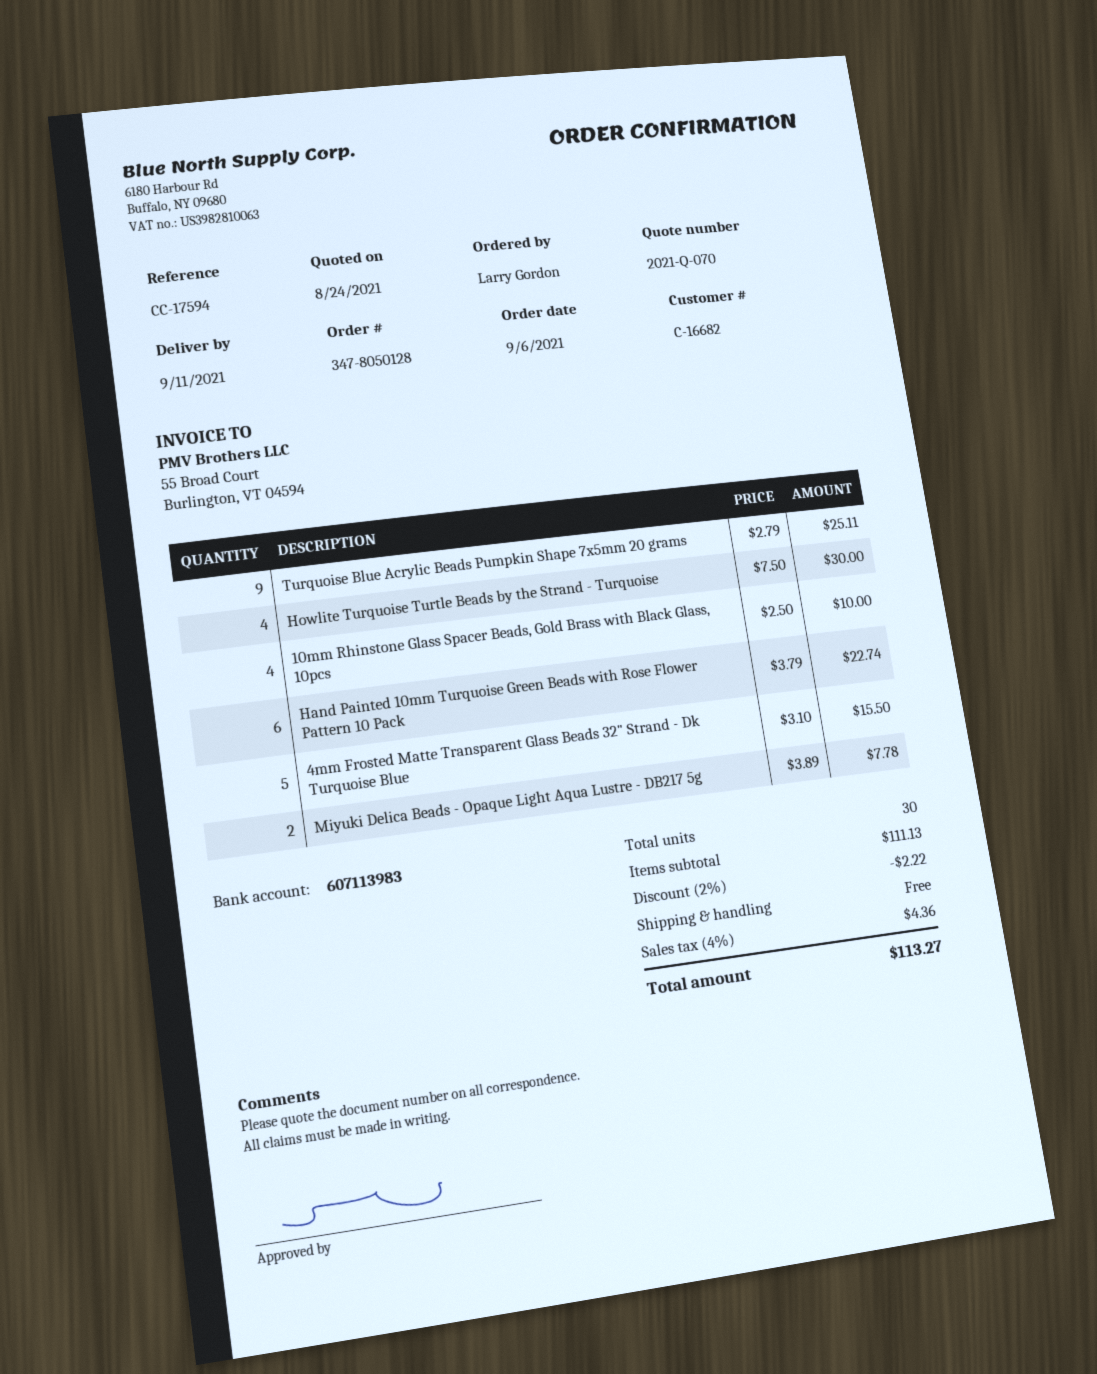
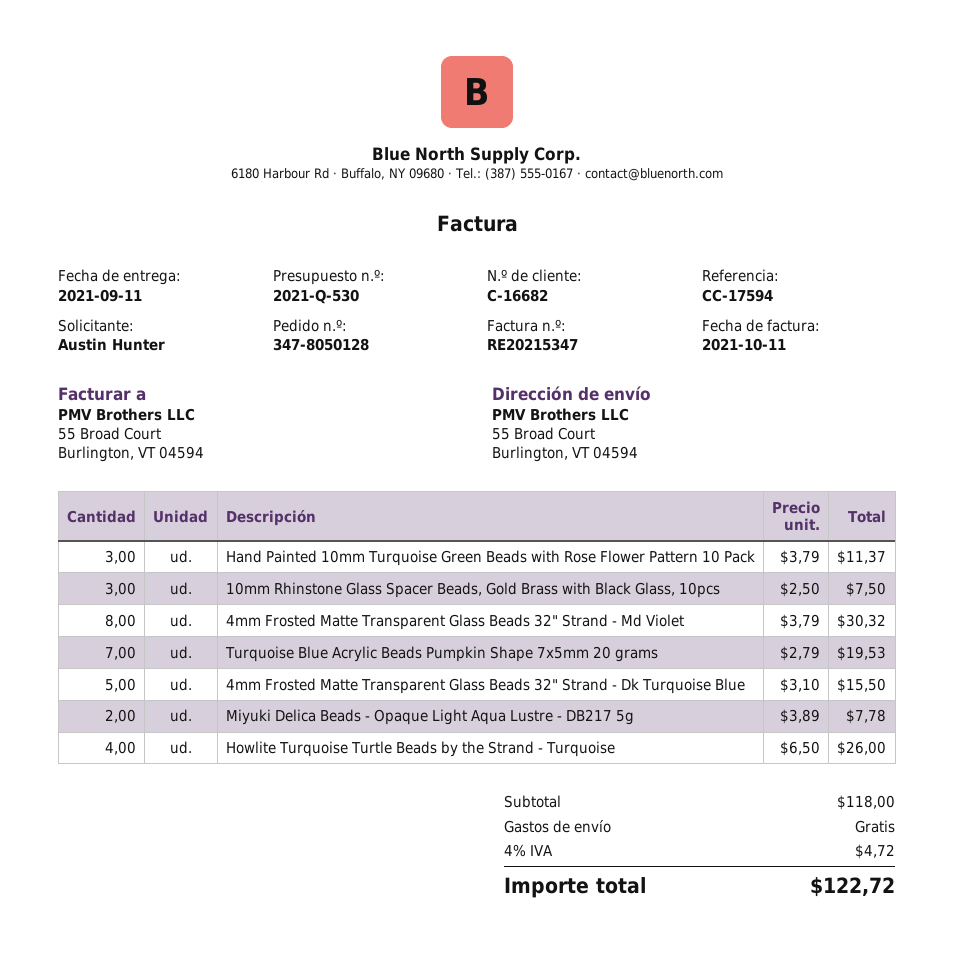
quote number: 2021-Q-070 -> 2021-Q-530
ordered by: Larry Gordon -> Austin Hunter
Turquoise Blue Acrylic Beads Pumpkin Shape 7x5mm 20 grams: 9 x 2.79 = 25.11 -> 7 x 2.79 = 19.53
Howlite Turquoise Turtle Beads by the Strand - Turquoise: 4 x 7.50 = 30.00 -> 4 x 6.50 = 26.00
10mm Rhinstone Glass Spacer Beads, Gold Brass with Black Glass, 10pcs: 4 x 2.50 = 10.00 -> 3 x 2.50 = 7.50
Hand Painted 10mm Turquoise Green Beads with Rose Flower Pattern 10 Pack: 6 x 3.79 = 22.74 -> 3 x 3.79 = 11.37
4mm Frosted Matte Transparent Glass Beads 32" Strand - Md Violet: none -> 8 x 3.79 = 30.32
subtotal: 111.13 -> 118.00
discount: 2% = 2.22 -> none
tax: 4% = 4.36 -> 4% = 4.72
total: 113.27 -> 122.72

